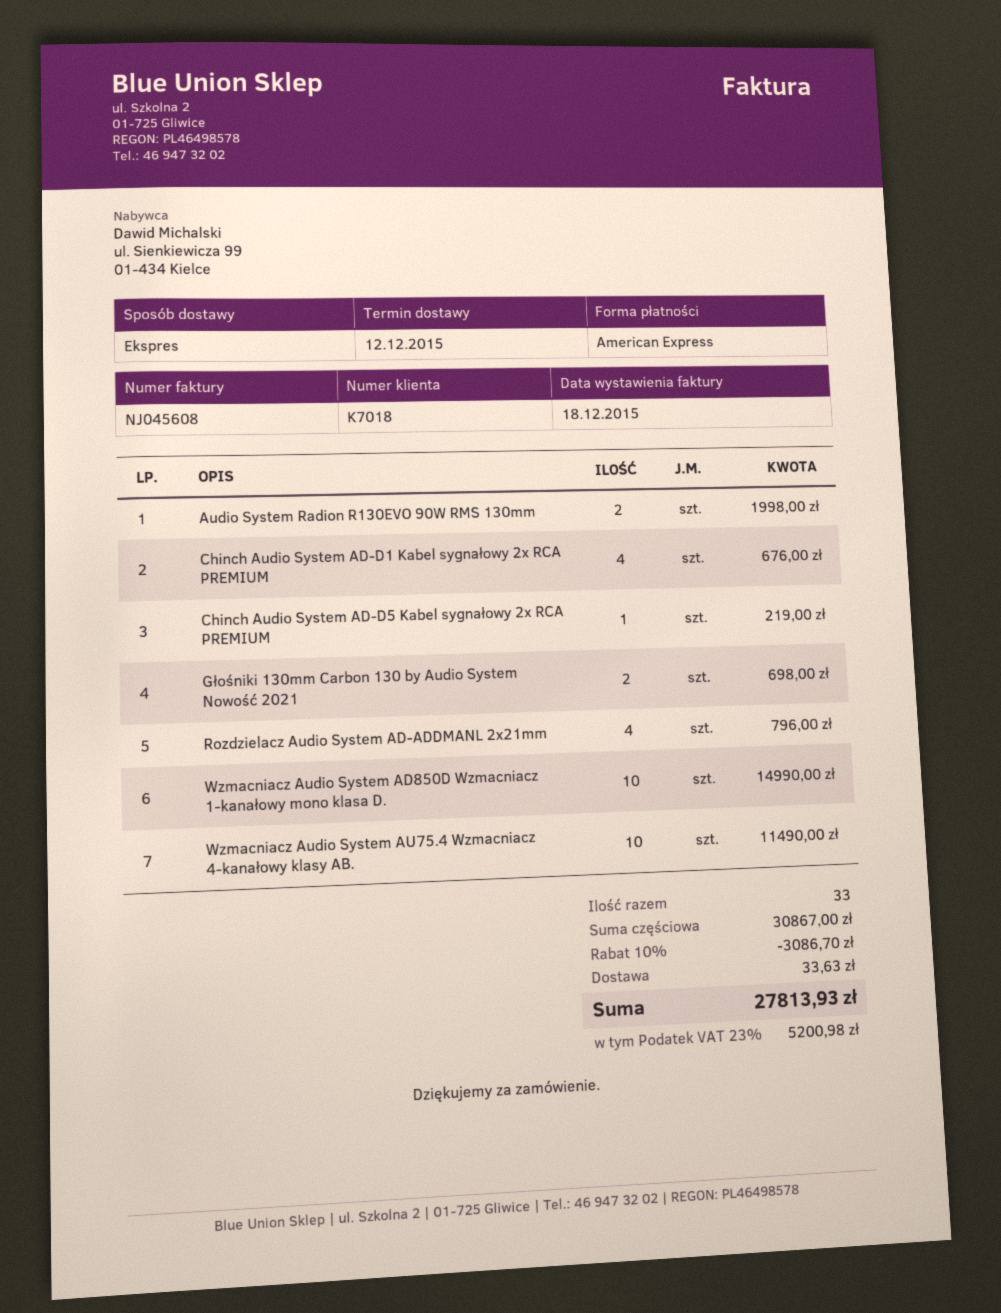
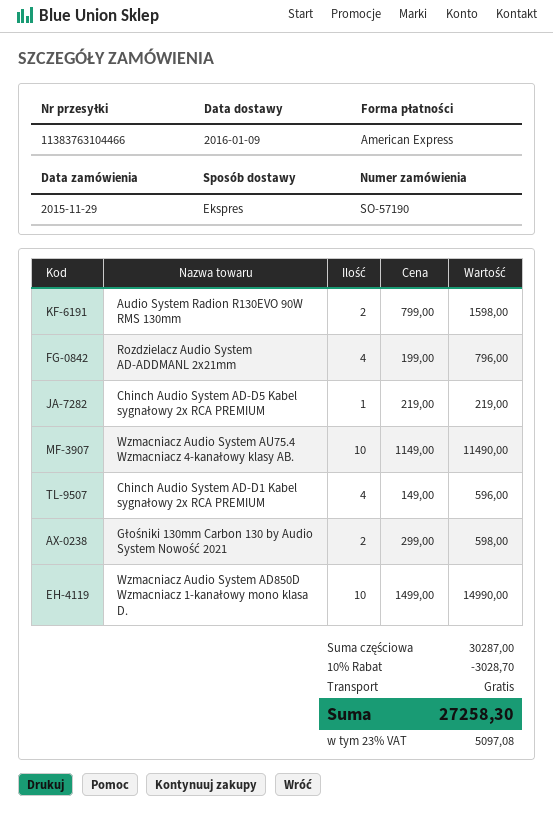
delivery date: 2015-12-12 -> 2016-01-09
Audio System Radion R130EVO 90W RMS 130mm: 2 for 1998.00 -> 2 for 1598.00
Chinch Audio System AD-D1 Kabel sygnałowy 2x RCA PREMIUM: 4 for 676.00 -> 4 for 596.00
Głośniki 130mm Carbon 130 by Audio System Nowość 2021: 2 for 698.00 -> 2 for 598.00
subtotal: 30867.00 -> 30287.00
discount: 10% = 3086.70 -> 10% = 3028.70
shipping: 33.63 -> 0.00
tax: 23% = 5200.98 -> 23% = 5097.08
total: 27813.93 -> 27258.30

